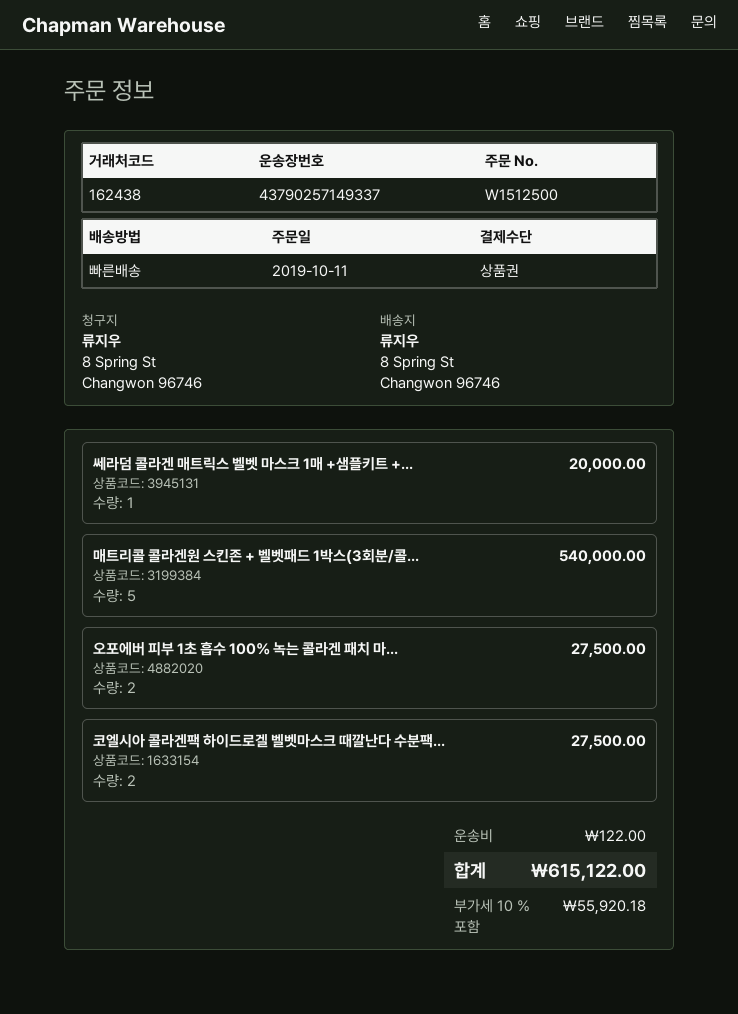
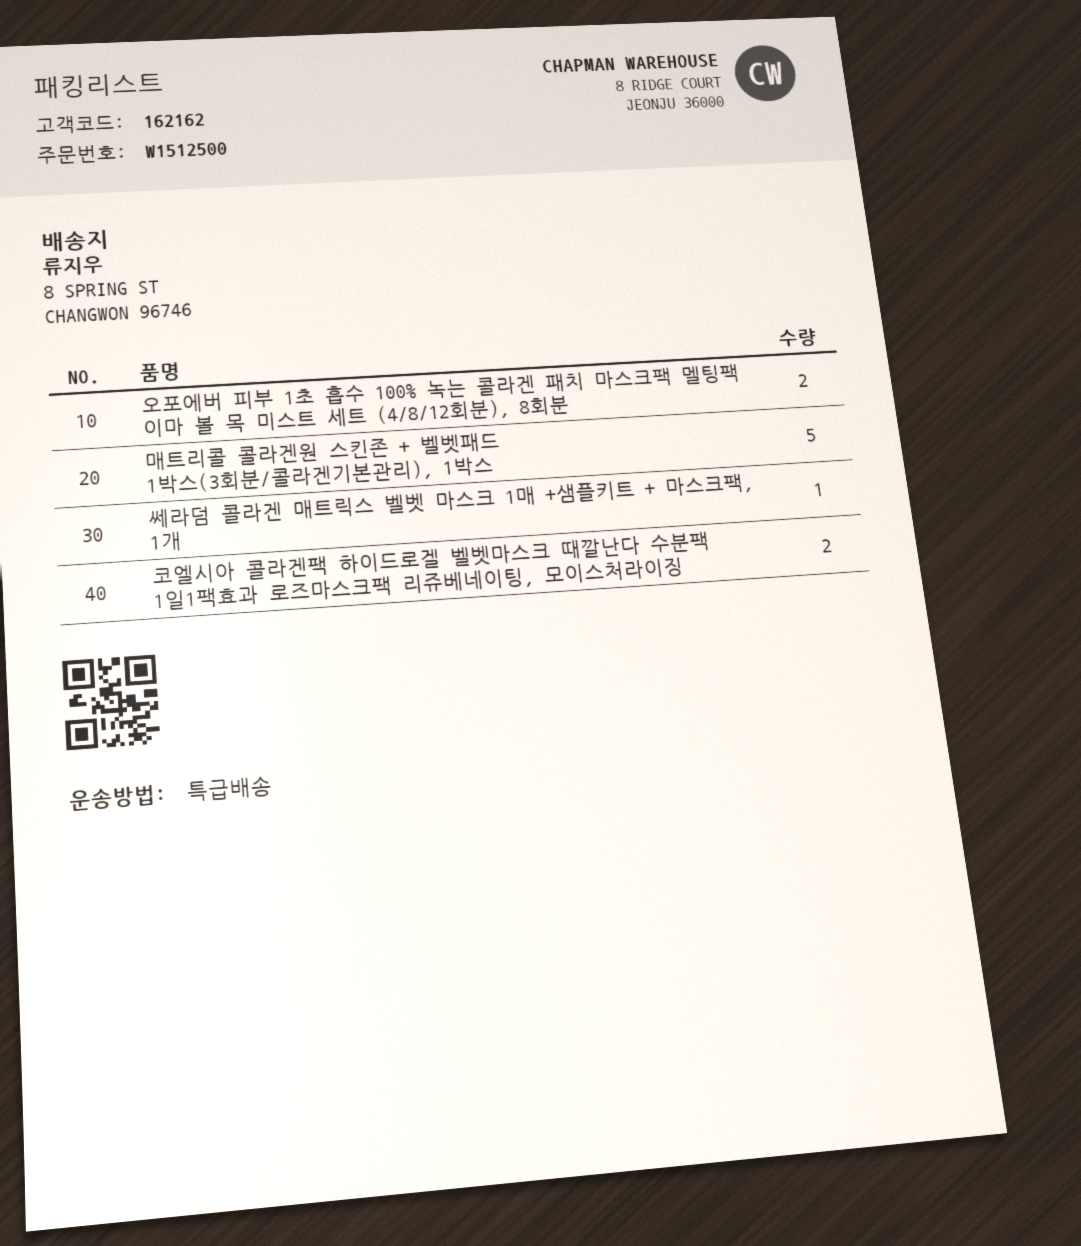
customer number: 162438 -> 162162

